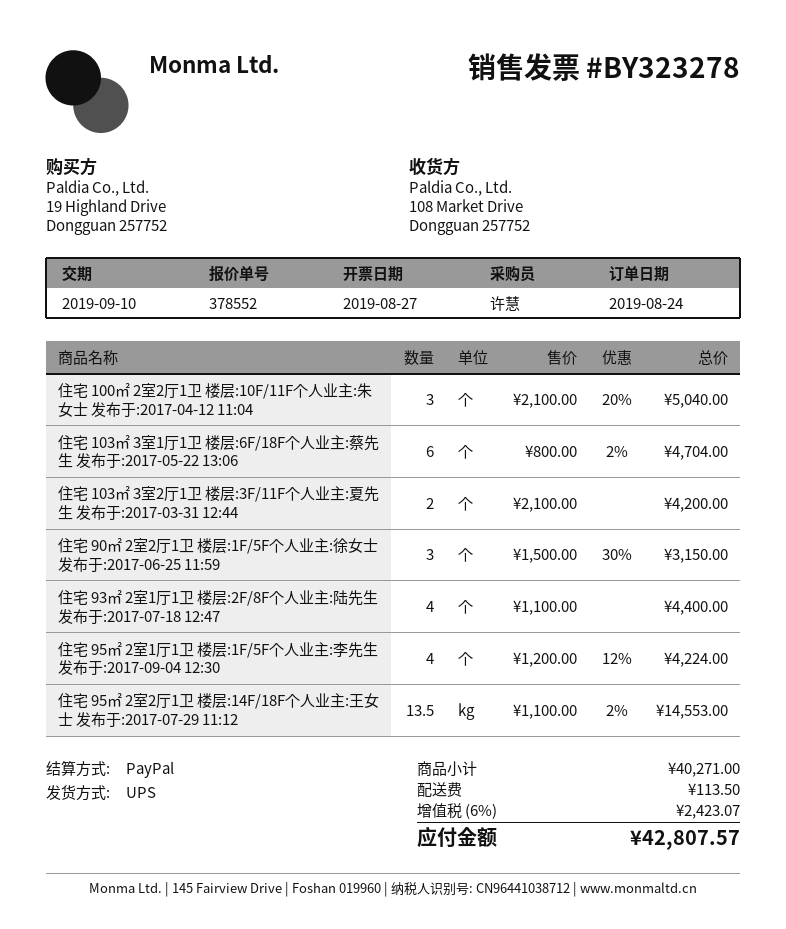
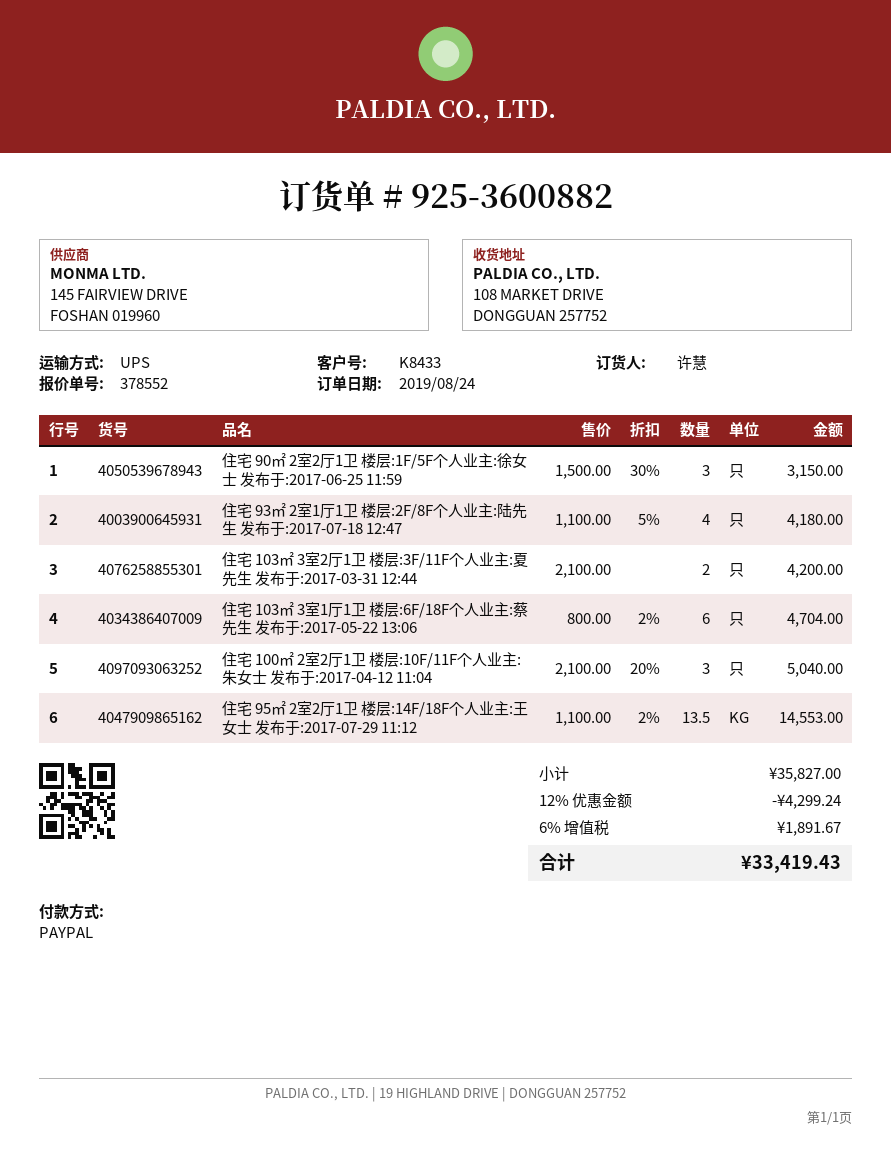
住宅 93㎡ 2室1厅1卫 楼层:2F/8F个人业主:陆先生 发布于:2017-07-18 12:47: 4 x 1100.00 = 4400.00 -> 4 x 1100.00 - 5% = 4180.00
住宅 95㎡ 2室1厅1卫 楼层:1F/5F个人业主:李先生 发布于:2017-09-04 12:30: 4 x 1200.00 - 12% = 4224.00 -> none
subtotal: 40271.00 -> 35827.00
discount: none -> 12% = 4299.24
shipping: 113.50 -> none
tax: 6% = 2423.07 -> 6% = 1891.67
total: 42807.57 -> 33419.43

